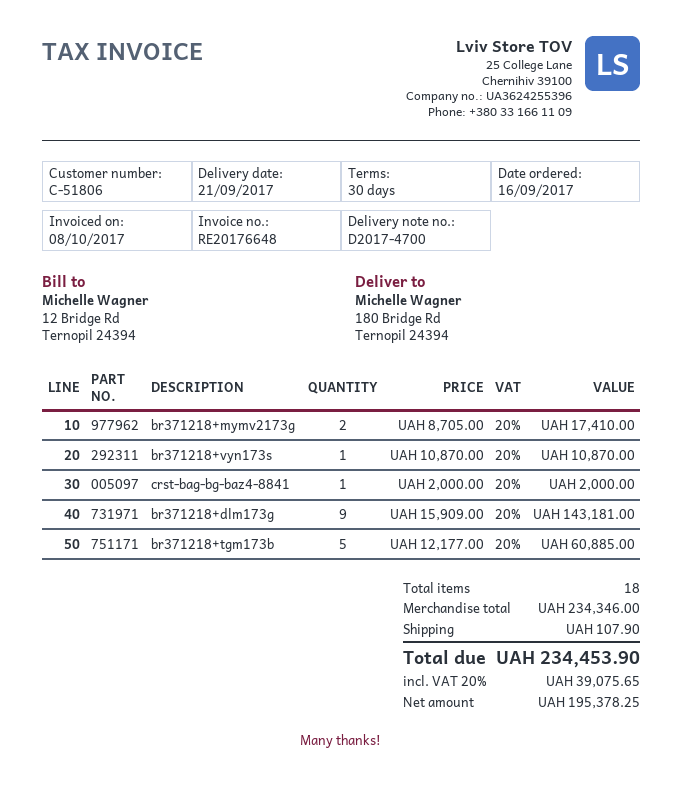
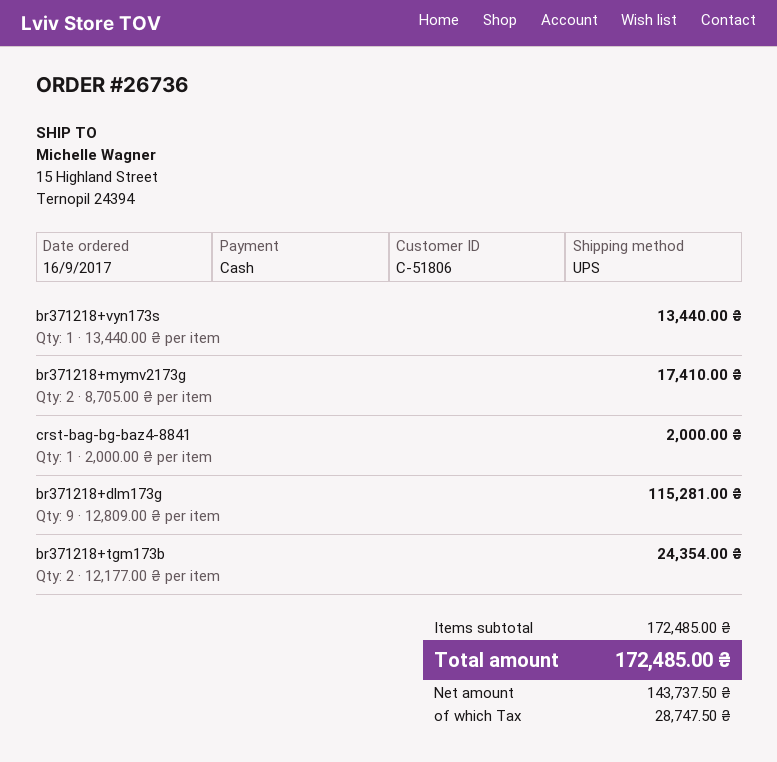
ship to: 180 Bridge Rd, Ternopil 24394 -> 15 Highland Street, Ternopil 24394
br371218+vyn173s: 1 x 10870.00 = 10870.00 -> 1 x 13440.00 = 13440.00
br371218+dlm173g: 9 x 15909.00 = 143181.00 -> 9 x 12809.00 = 115281.00
br371218+tgm173b: 5 x 12177.00 = 60885.00 -> 2 x 12177.00 = 24354.00
subtotal: 234346.00 -> 172485.00
shipping: 107.90 -> none
net: 195378.25 -> 143737.50
tax: 39075.65 -> 28747.50
total: 234453.90 -> 172485.00

